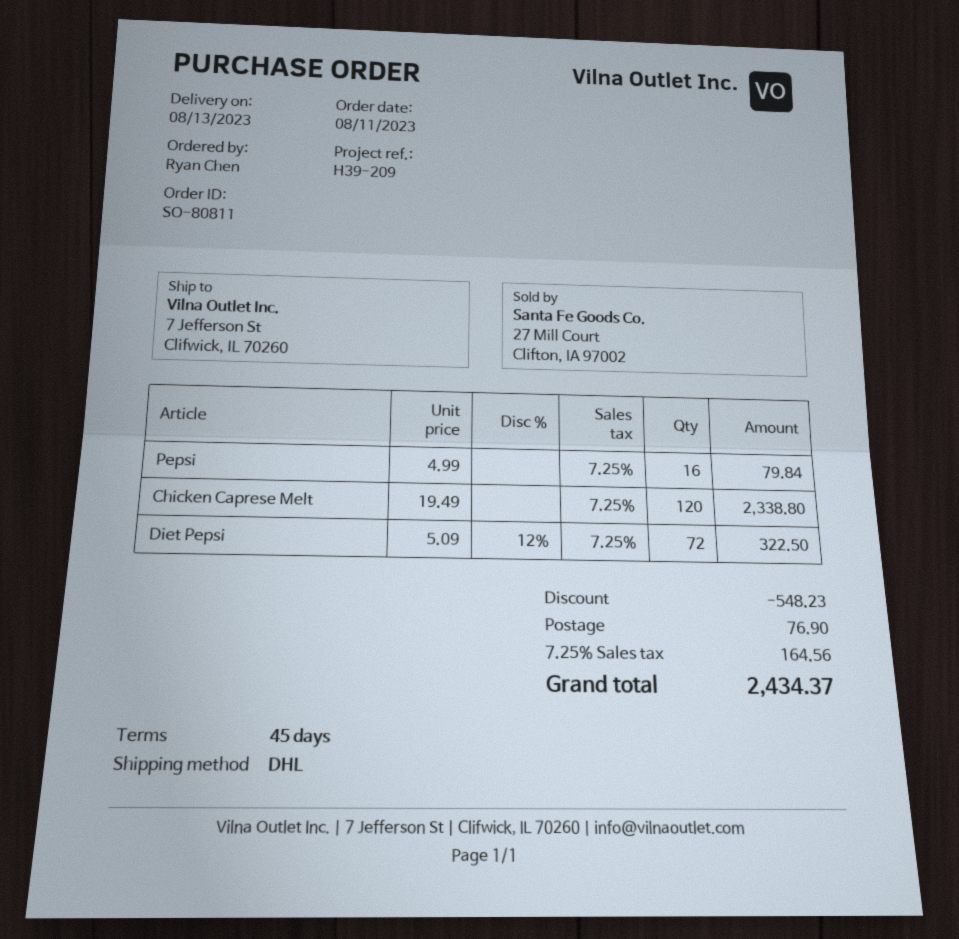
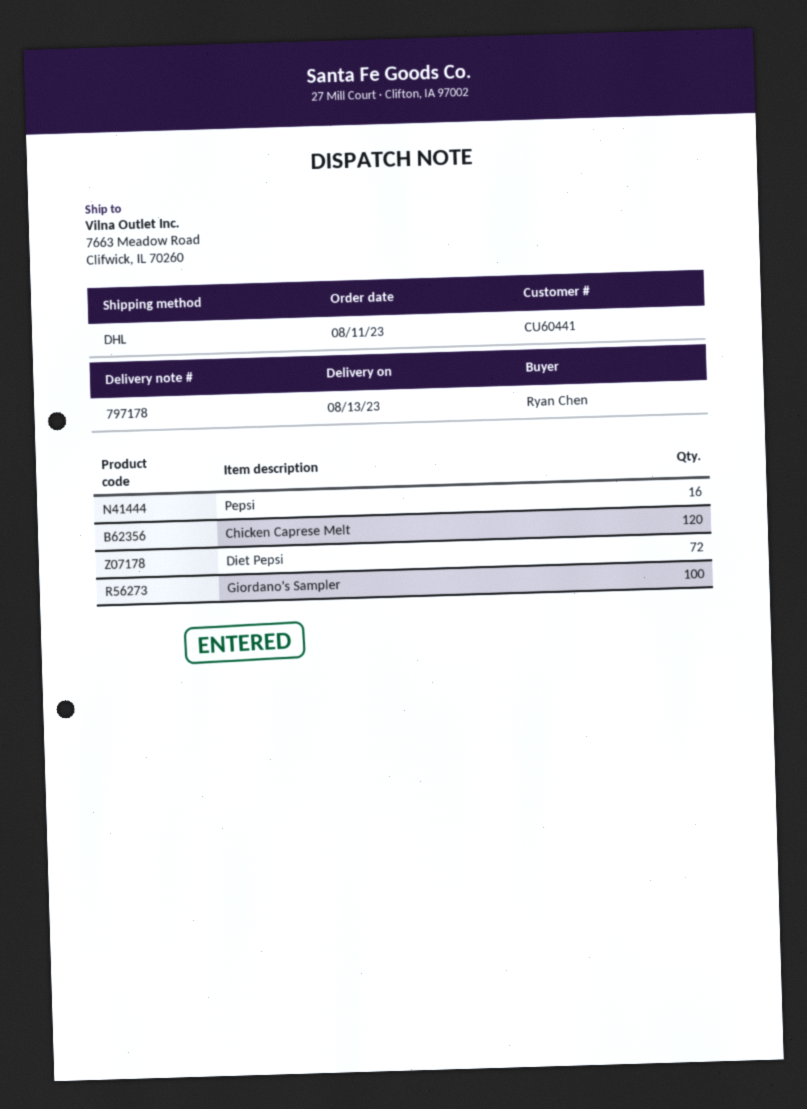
ship to: 7 Jefferson St, Clifwick, IL 70260 -> 7663 Meadow Road, Clifwick, IL 70260
Giordano's Sampler: none -> 100

